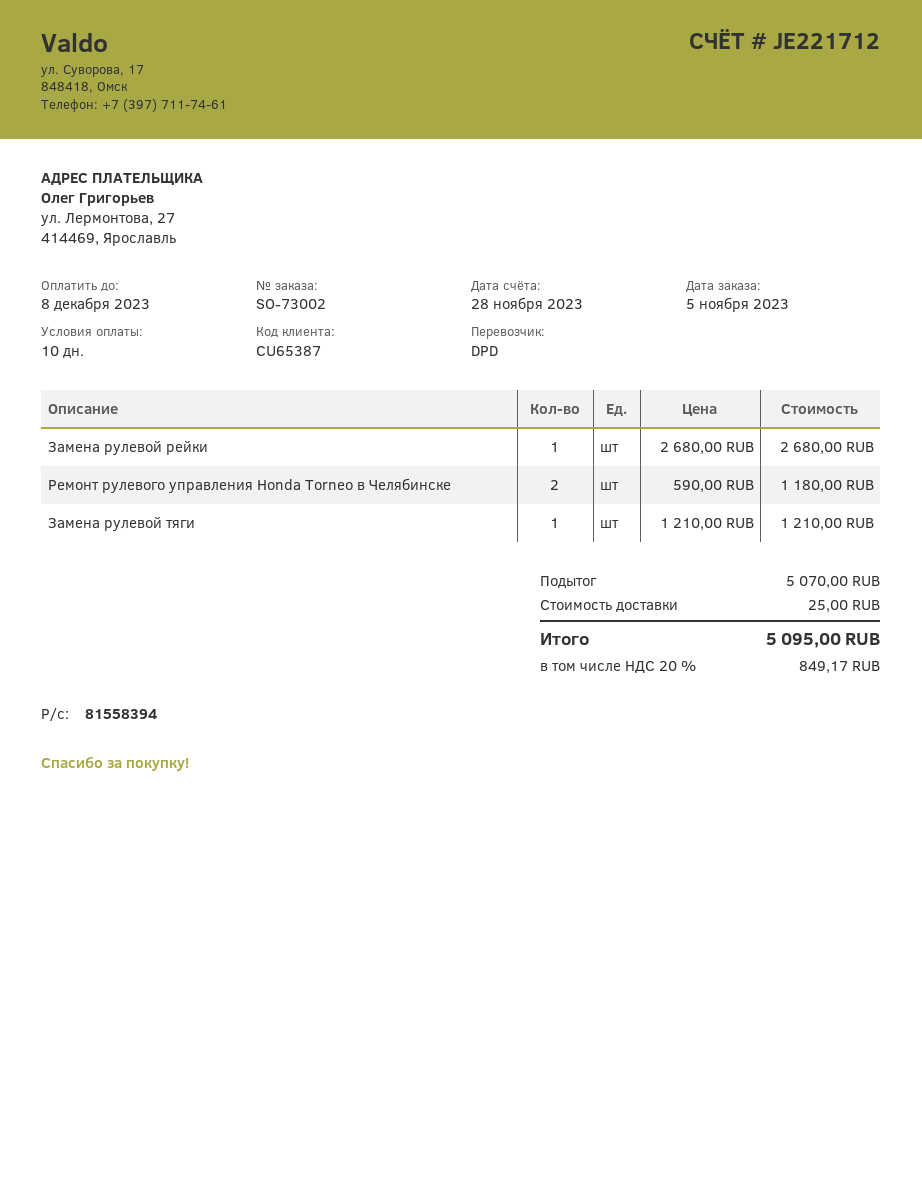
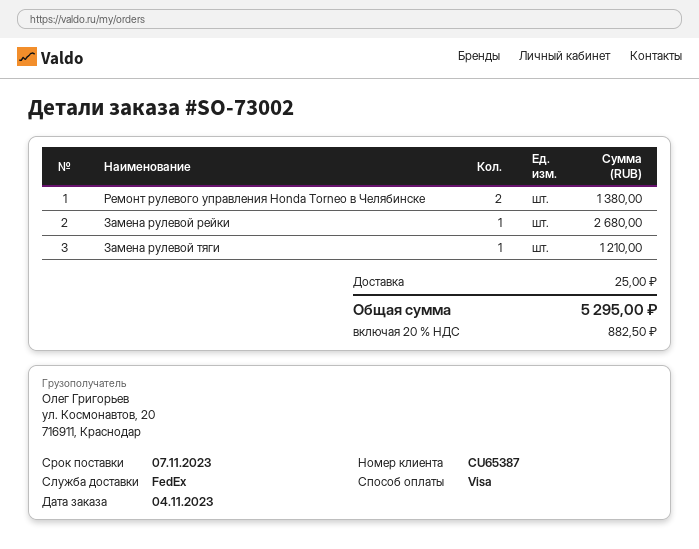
order date: 2023-11-05 -> 2023-11-04
shipping method: DPD -> FedEx
Ремонт рулевого управления Honda Torneo в Челябинске: 2 for 1180.00 -> 2 for 1380.00
tax: 20% = 849.17 -> 20% = 882.50
total: 5095.00 -> 5295.00

